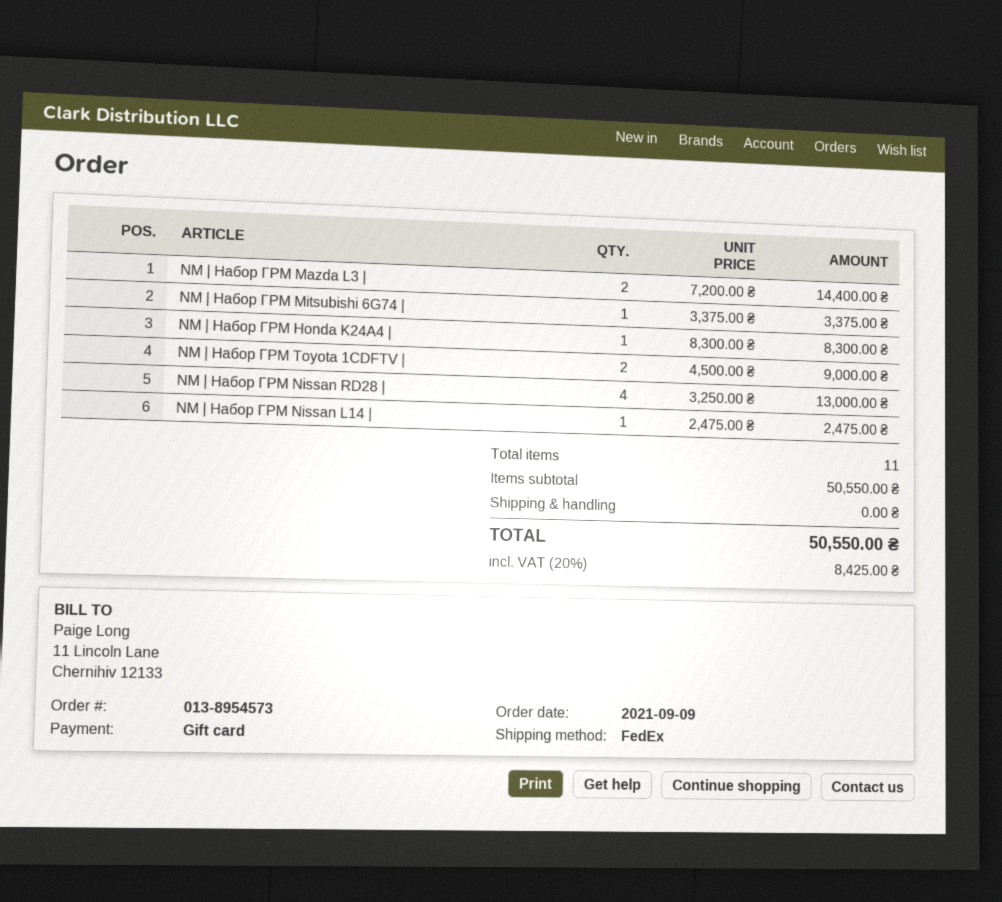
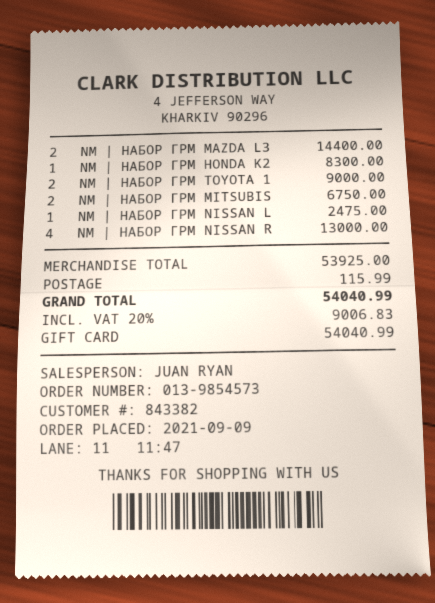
order number: 013-8954573 -> 013-9854573
NM | Набор ГРМ Mitsubishi 6G74 |: 1 for 3375.00 -> 2 for 6750.00
subtotal: 50550.00 -> 53925.00
shipping: 0.00 -> 115.99
tax: 20% = 8425.00 -> 20% = 9006.83
total: 50550.00 -> 54040.99

